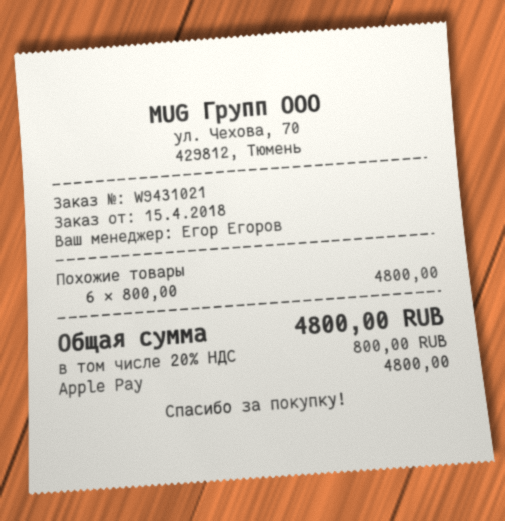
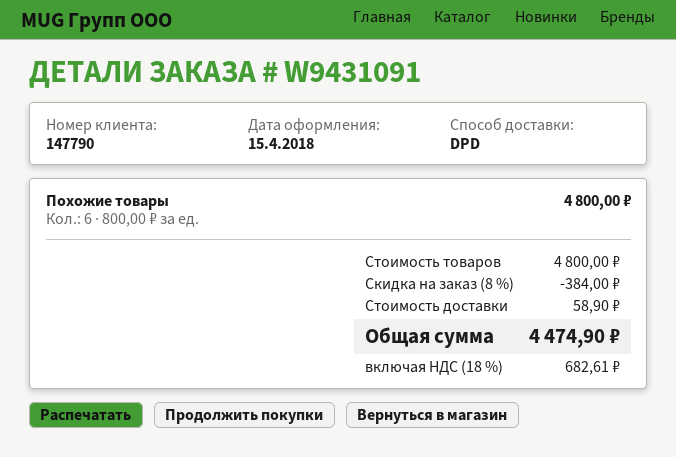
order number: W9431021 -> W9431091
discount: none -> 8% = 384.00
shipping: none -> 58.90
tax: 20% = 800.00 -> 18% = 682.61
total: 4800.00 -> 4474.90

